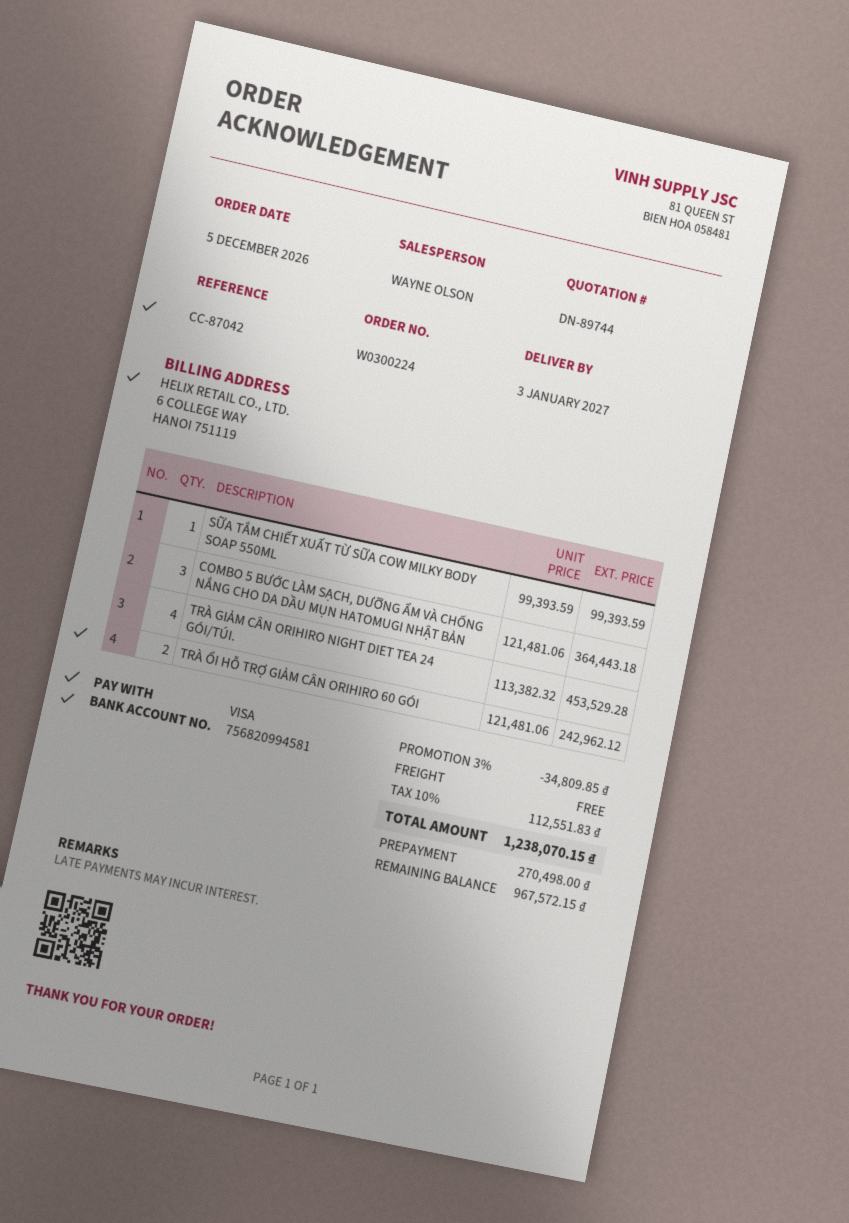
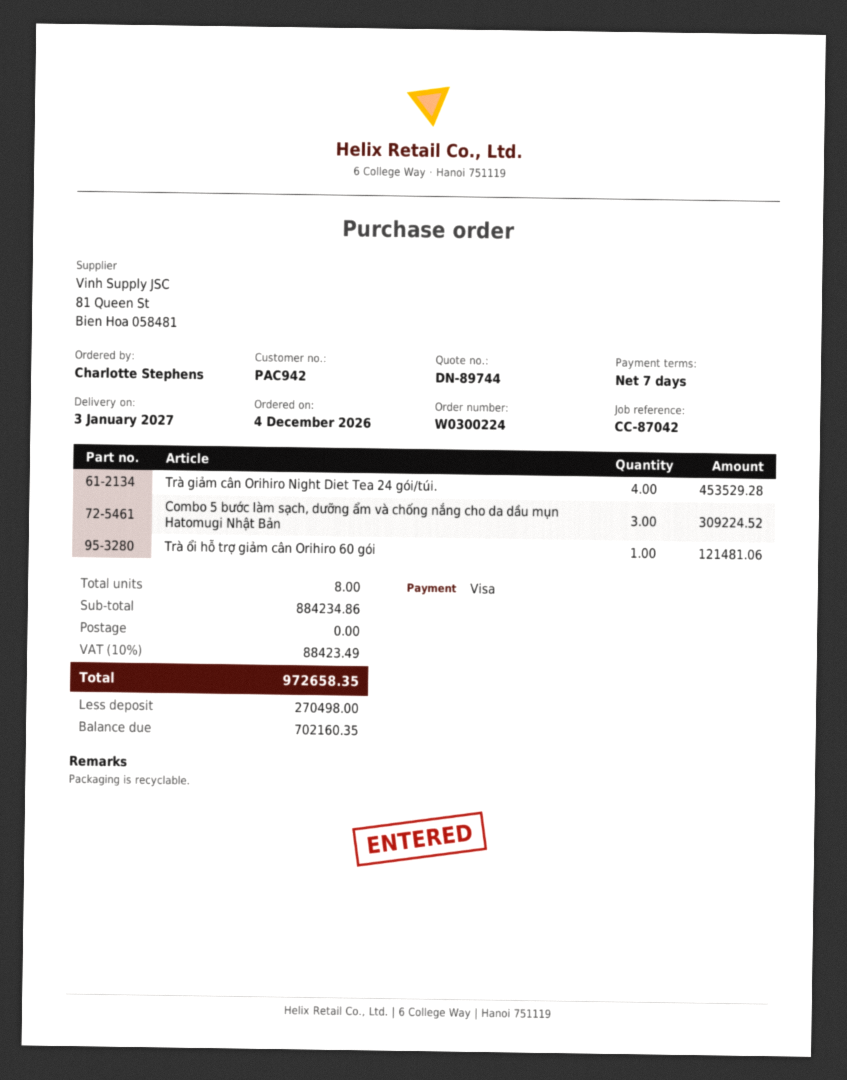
order date: 2026-12-05 -> 2026-12-04
SỮA TẮM CHIẾT XUẤT TỪ SỮA COW MILKY BODY SOAP 550ML: 1 for 99393.59 -> none
COMBO 5 BƯỚC LÀM SẠCH, DƯỠNG ẨM VÀ CHỐNG NẮNG CHO DA DẦU MỤN HATOMUGI NHẬT BẢN: 3 for 364443.18 -> 3 for 309224.52
TRÀ ỔI HỖ TRỢ GIẢM CÂN ORIHIRO 60 GÓI: 2 for 242962.12 -> 1 for 121481.06
discount: 3% = 34809.85 -> none
tax: 10% = 112551.83 -> 10% = 88423.49
total: 1238070.15 -> 972658.35
balance: 967572.15 -> 702160.35

